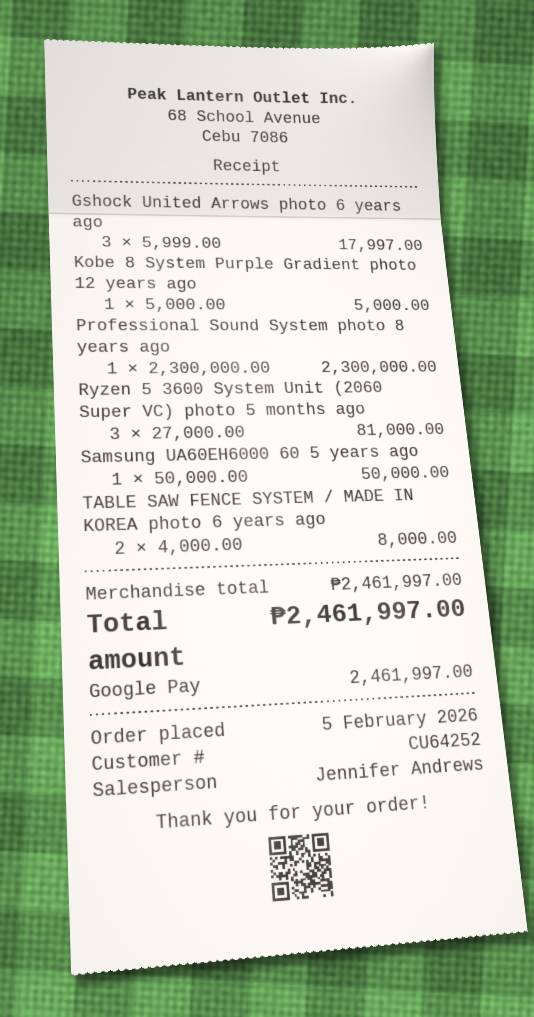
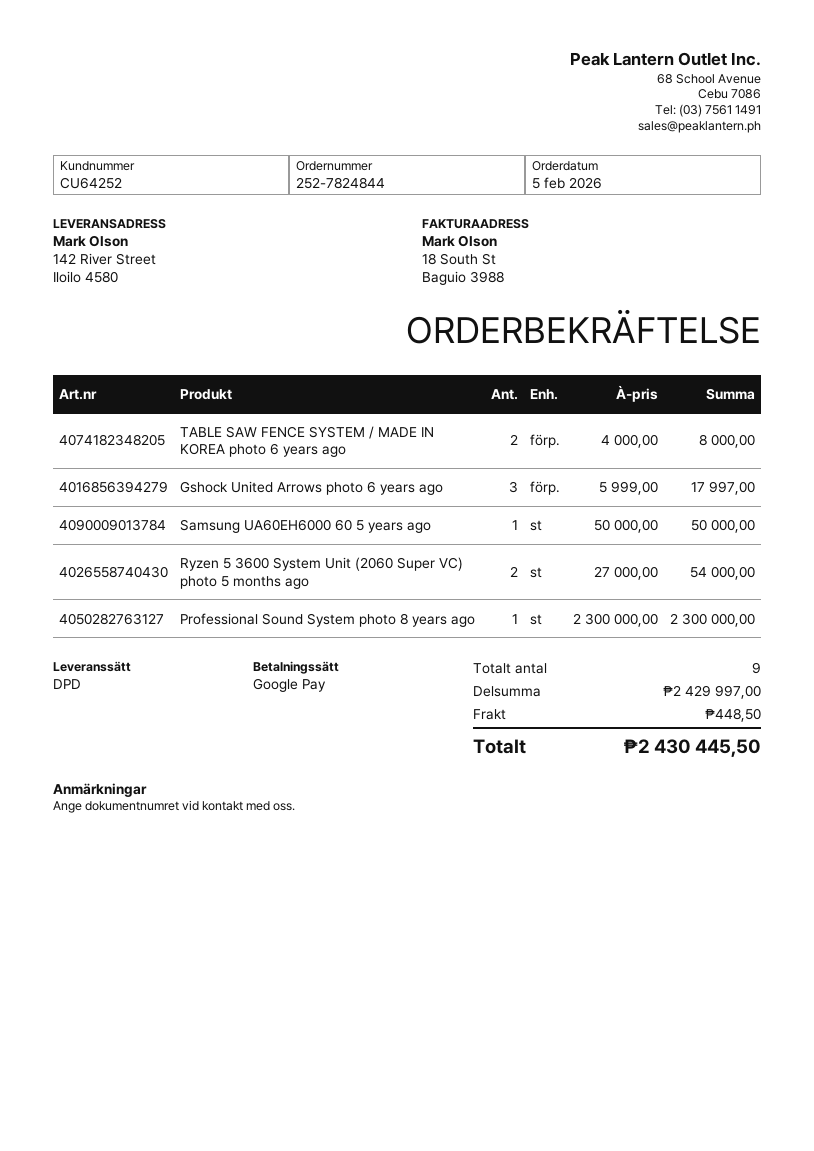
Kobe 8 System Purple Gradient photo 12 years ago: 1 x 5000.00 = 5000.00 -> none
Ryzen 5 3600 System Unit (2060 Super VC) photo 5 months ago: 3 x 27000.00 = 81000.00 -> 2 x 27000.00 = 54000.00
subtotal: 2461997.00 -> 2429997.00
shipping: none -> 448.50
total: 2461997.00 -> 2430445.50

